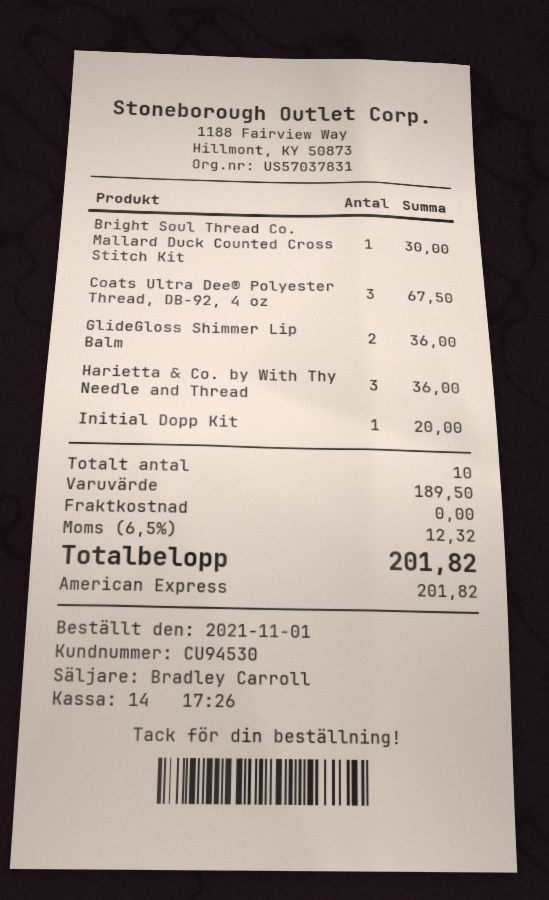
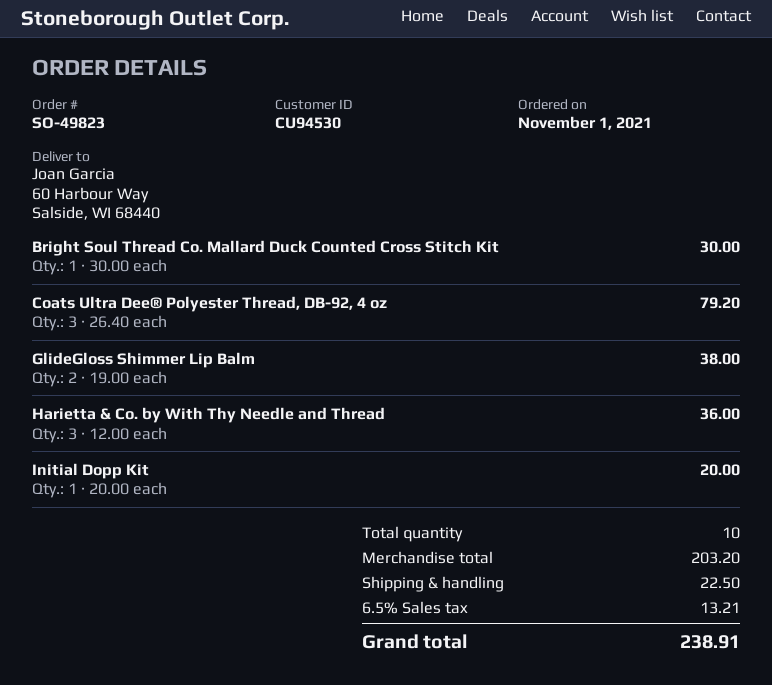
Coats Ultra Dee® Polyester Thread, DB-92, 4 oz: 3 for 67.50 -> 3 for 79.20
GlideGloss Shimmer Lip Balm: 2 for 36.00 -> 2 for 38.00
subtotal: 189.50 -> 203.20
shipping: 0.00 -> 22.50
tax: 6.5% = 12.32 -> 6.5% = 13.21
total: 201.82 -> 238.91

